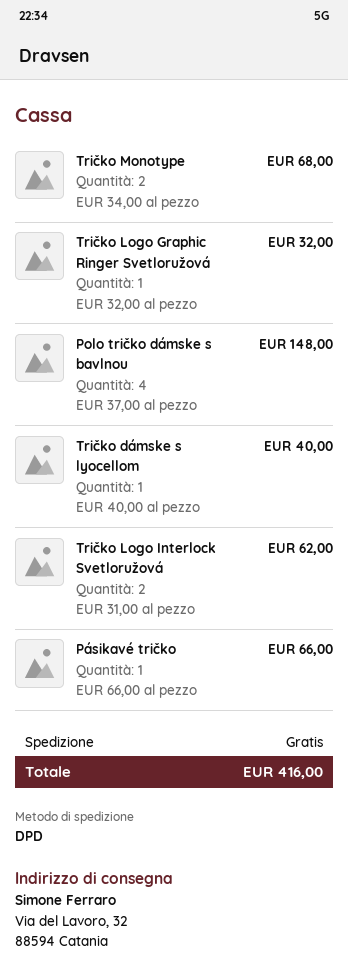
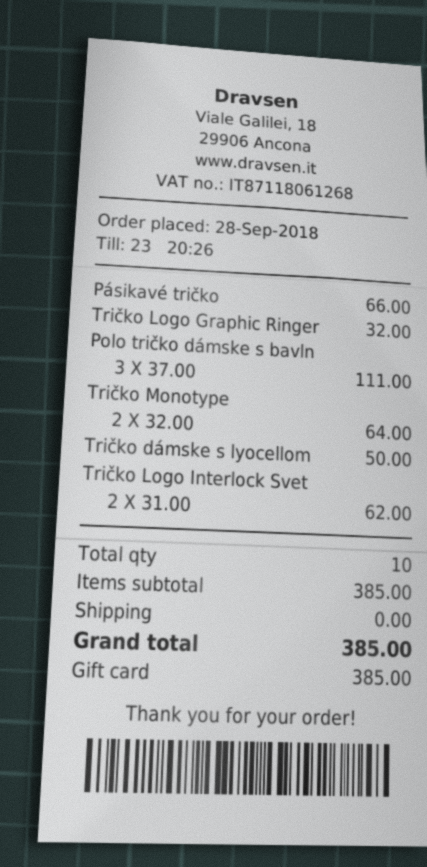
Tričko Monotype: 2 x 34.00 = 68.00 -> 2 x 32.00 = 64.00
Polo tričko dámske s bavlnou: 4 x 37.00 = 148.00 -> 3 x 37.00 = 111.00
Tričko dámske s lyocellom: 1 x 40.00 = 40.00 -> 1 x 50.00 = 50.00
total: 416.00 -> 385.00

